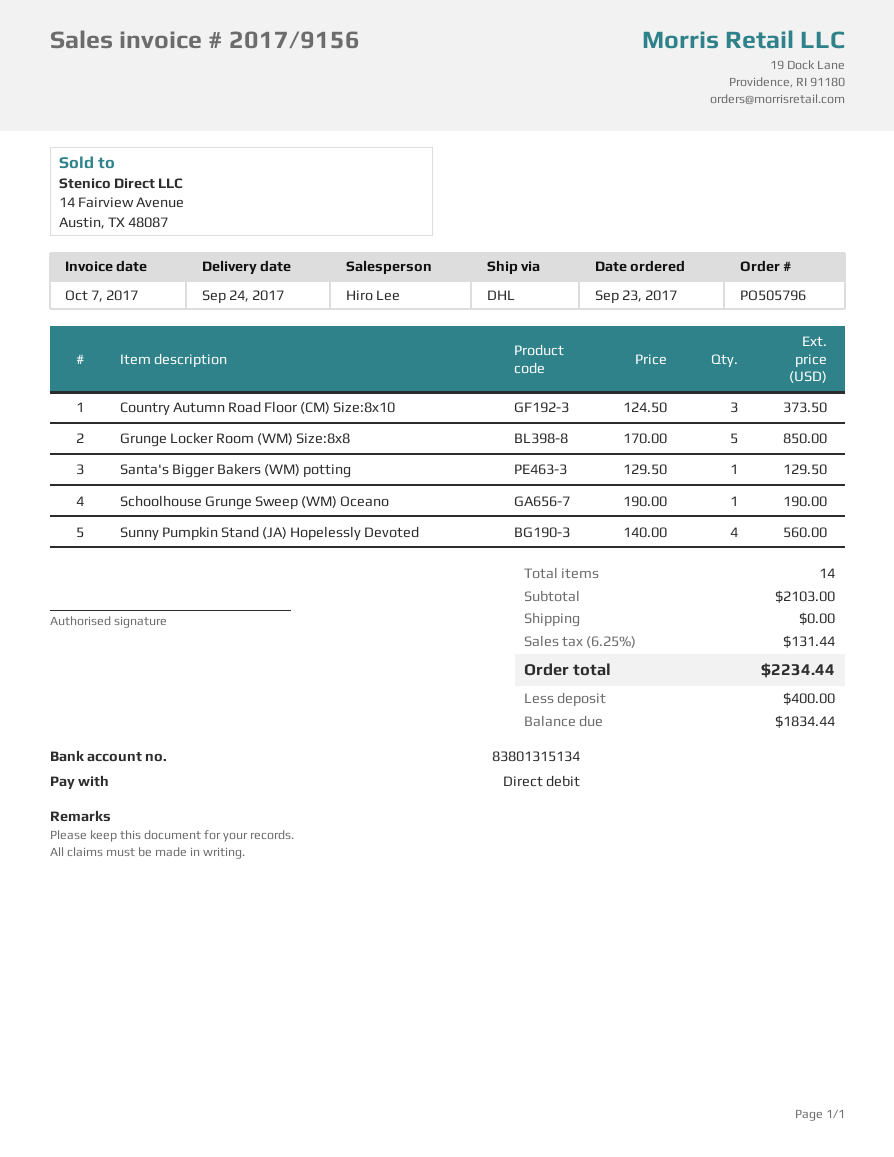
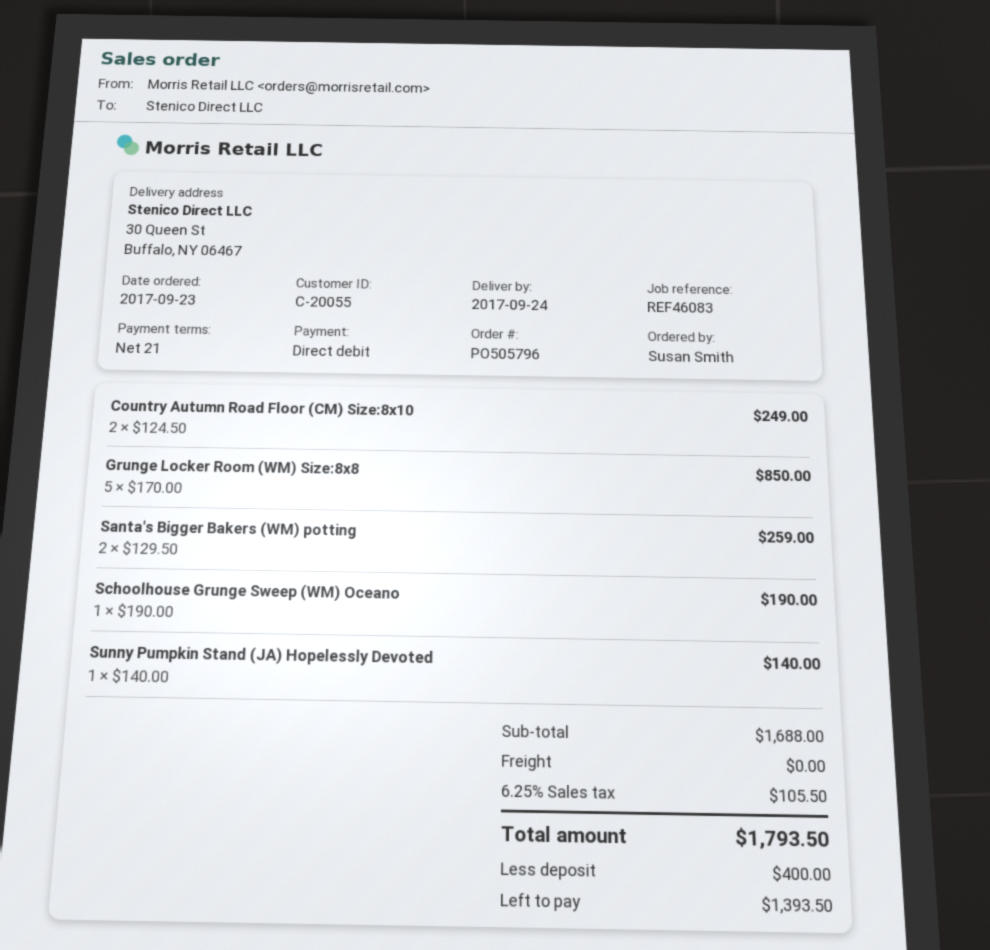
Country Autumn Road Floor (CM) Size:8x10: 3 x 124.50 = 373.50 -> 2 x 124.50 = 249.00
Santa's Bigger Bakers (WM) potting: 1 x 129.50 = 129.50 -> 2 x 129.50 = 259.00
Sunny Pumpkin Stand (JA) Hopelessly Devoted: 4 x 140.00 = 560.00 -> 1 x 140.00 = 140.00
subtotal: 2103.00 -> 1688.00
tax: 6.25% = 131.44 -> 6.25% = 105.50
total: 2234.44 -> 1793.50
balance: 1834.44 -> 1393.50

